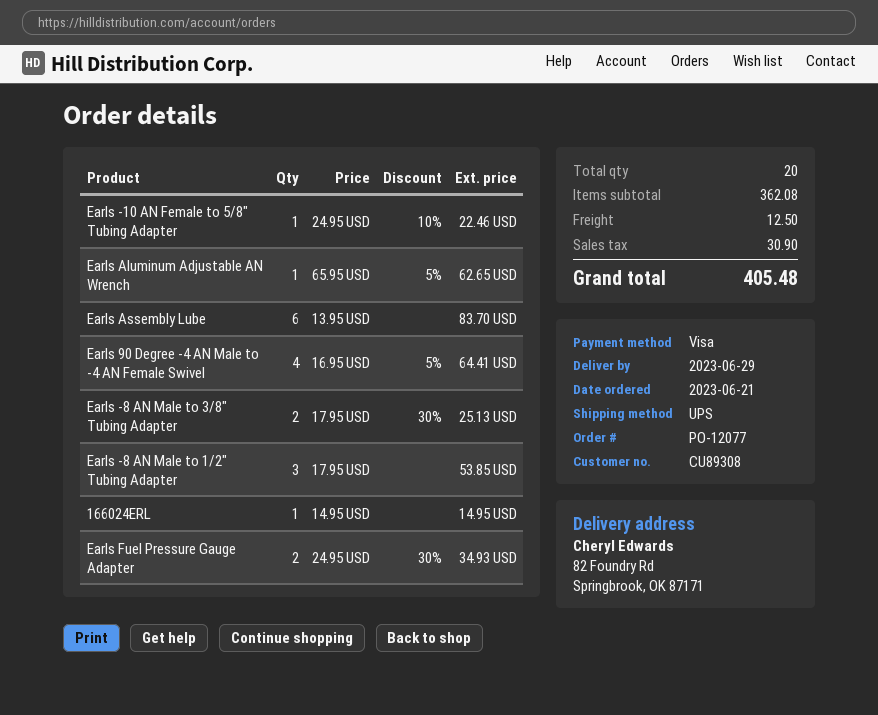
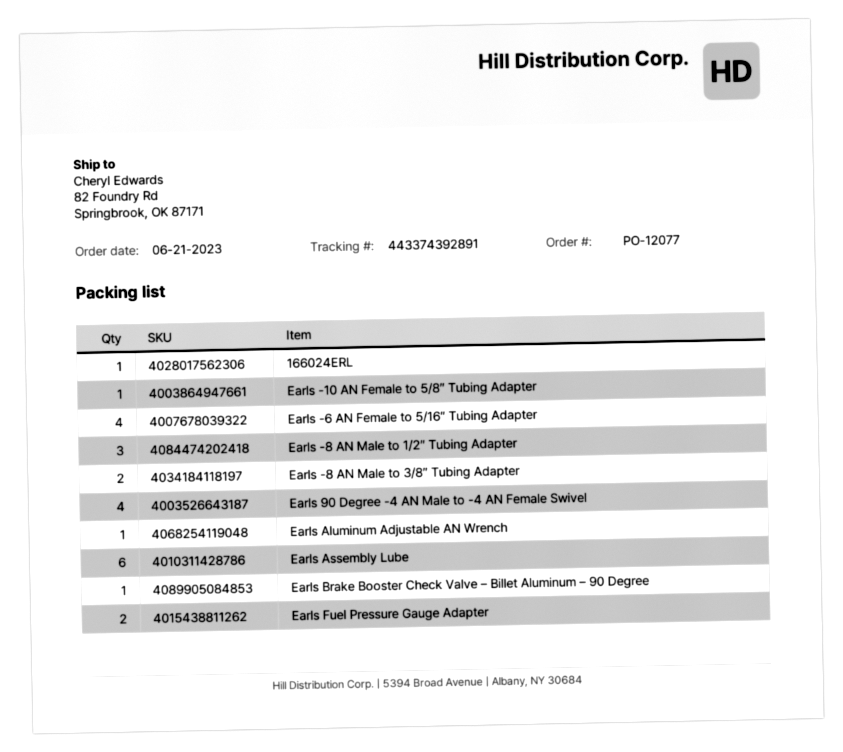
Earls -6 AN Female to 5/16″ Tubing Adapter: none -> 4
Earls Brake Booster Check Valve – Billet Aluminum – 90 Degree: none -> 1

